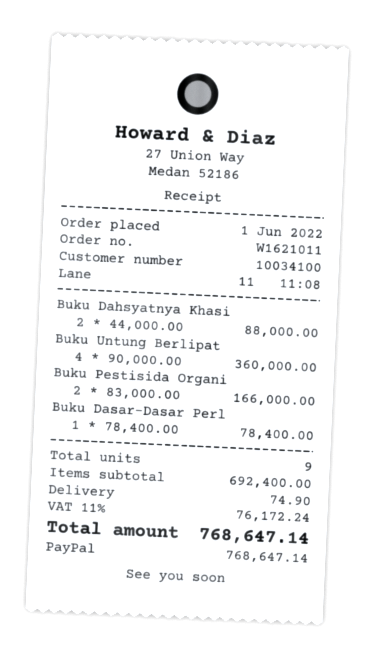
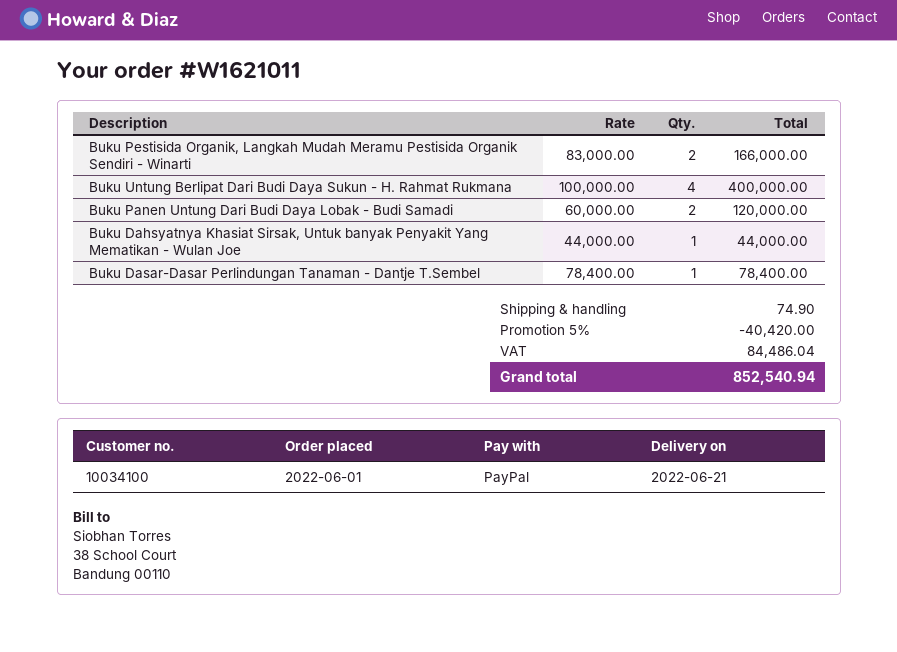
Buku Dahsyatnya Khasi: 2 x 44000.00 = 88000.00 -> 1 x 44000.00 = 44000.00
Buku Untung Berlipat: 4 x 90000.00 = 360000.00 -> 4 x 100000.00 = 400000.00
Buku Panen Untung Dari Budi Daya Lobak - Budi Samadi: none -> 2 x 60000.00 = 120000.00
discount: none -> 5% = 40420.00
tax: 76172.24 -> 84486.04
total: 768647.14 -> 852540.94

